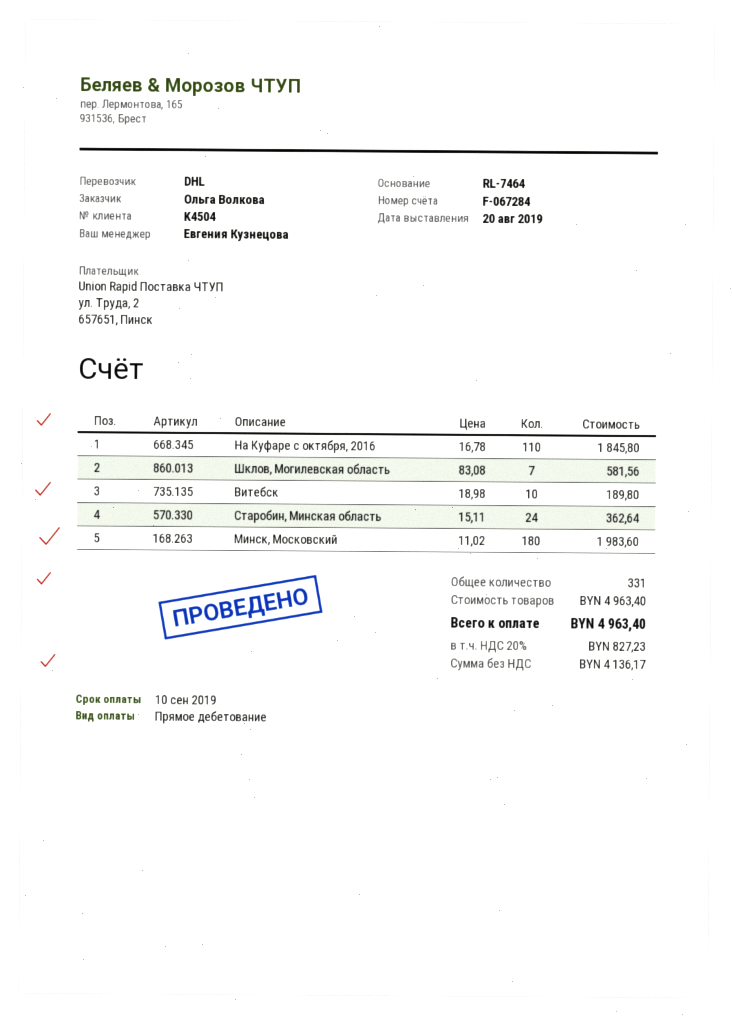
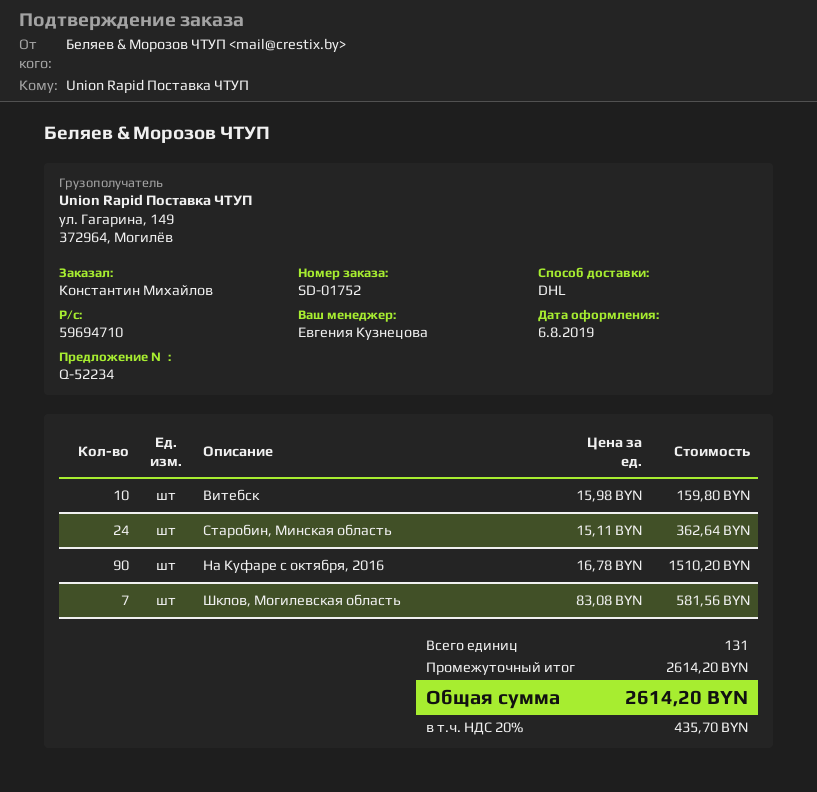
ordered by: Ольга Волкова -> Константин Михайлов
На Куфаре с октября, 2016: 110 x 16.78 = 1845.80 -> 90 x 16.78 = 1510.20
Витебск: 10 x 18.98 = 189.80 -> 10 x 15.98 = 159.80
Минск, Московский: 180 x 11.02 = 1983.60 -> none
total quantity: 331 -> 131
subtotal: 4963.40 -> 2614.20
tax: 20% = 827.23 -> 20% = 435.70
total: 4963.40 -> 2614.20

